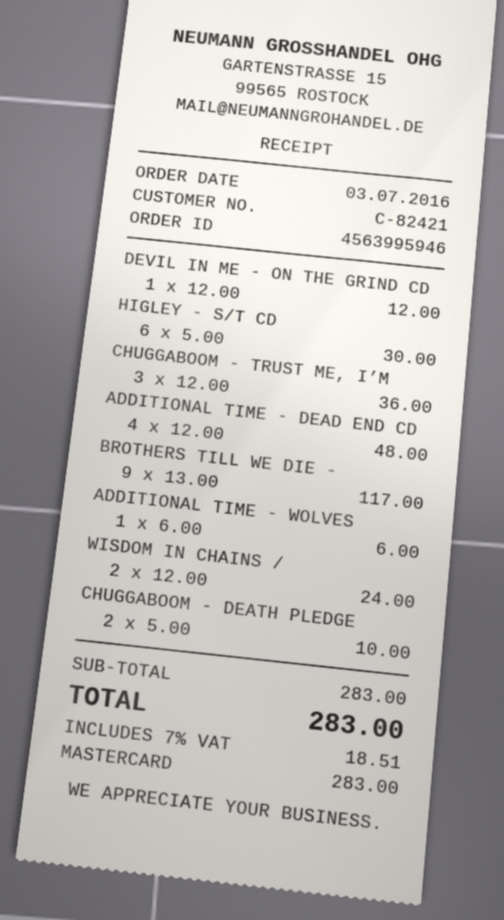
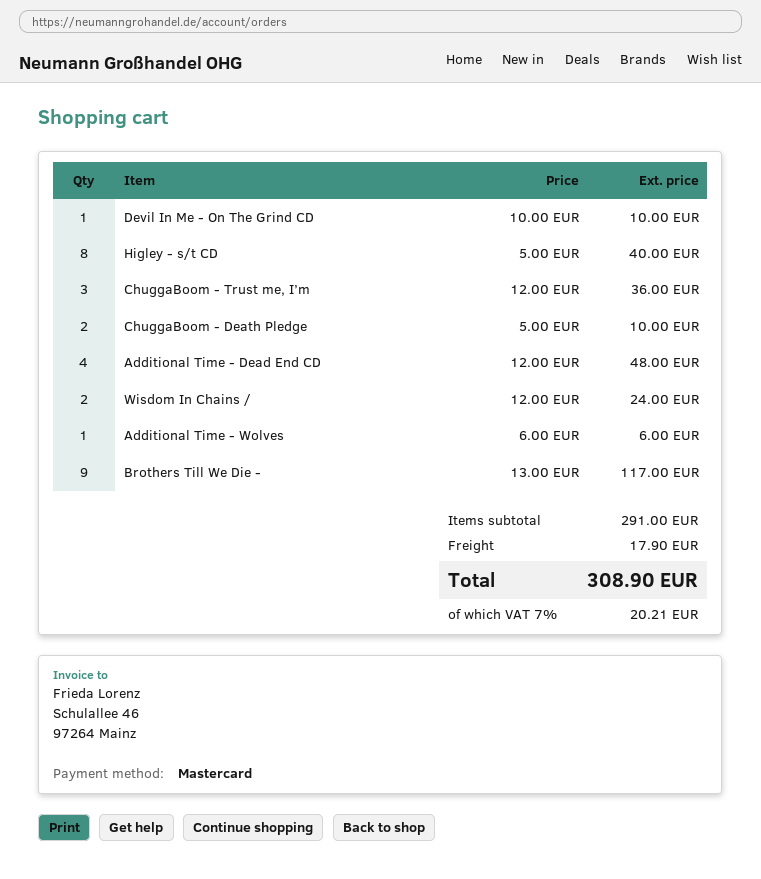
DEVIL IN ME - ON THE GRIND CD: 1 x 12.00 = 12.00 -> 1 x 10.00 = 10.00
HIGLEY - S/T CD: 6 x 5.00 = 30.00 -> 8 x 5.00 = 40.00
subtotal: 283.00 -> 291.00
shipping: none -> 17.90
tax: 7% = 18.51 -> 7% = 20.21
total: 283.00 -> 308.90

